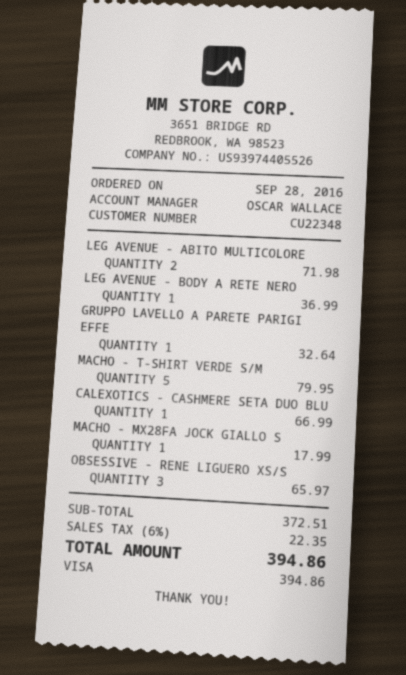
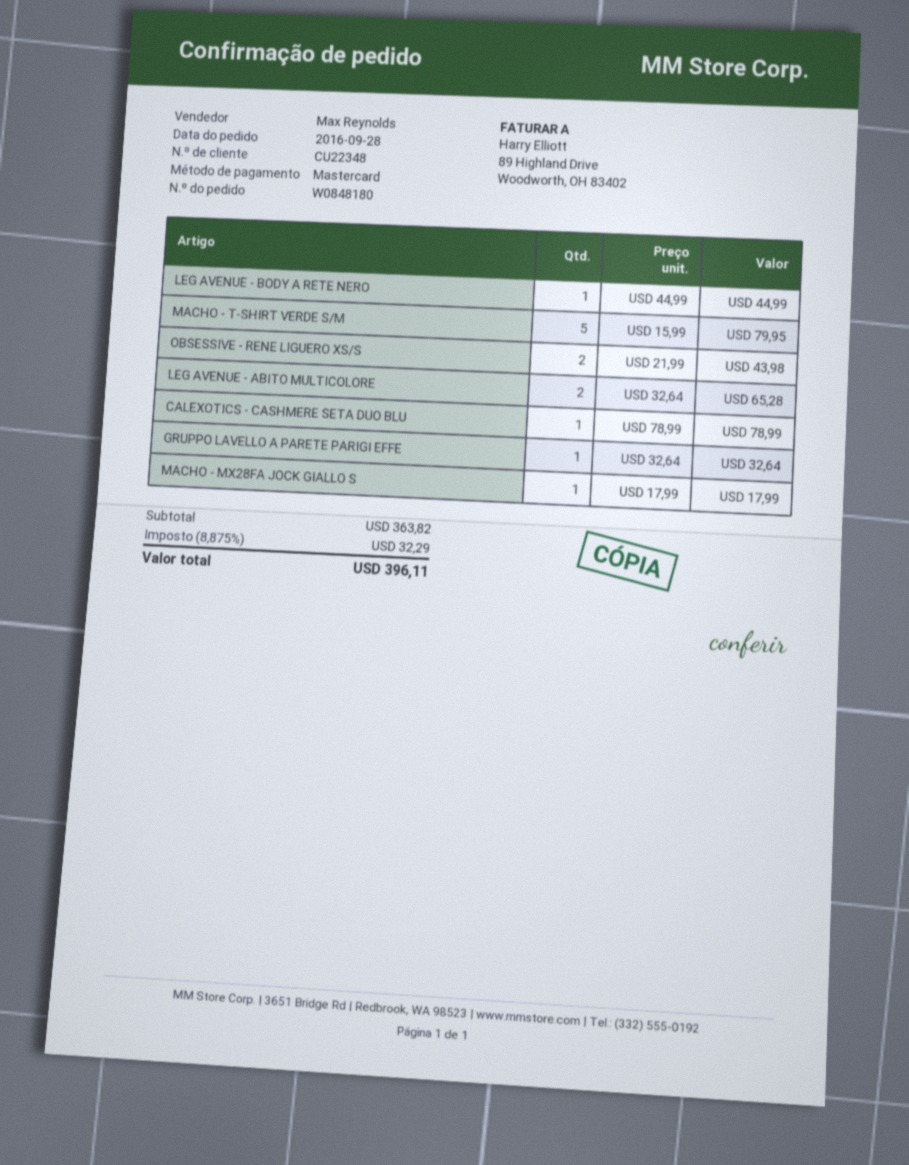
sales rep: OSCAR WALLACE -> Max Reynolds
payment method: Visa -> Mastercard
LEG AVENUE - ABITO MULTICOLORE: 2 for 71.98 -> 2 for 65.28
LEG AVENUE - BODY A RETE NERO: 1 for 36.99 -> 1 for 44.99
CALEXOTICS - CASHMERE SETA DUO BLU: 1 for 66.99 -> 1 for 78.99
OBSESSIVE - RENE LIGUERO XS/S: 3 for 65.97 -> 2 for 43.98
subtotal: 372.51 -> 363.82
tax: 6% = 22.35 -> 8.875% = 32.29
total: 394.86 -> 396.11

